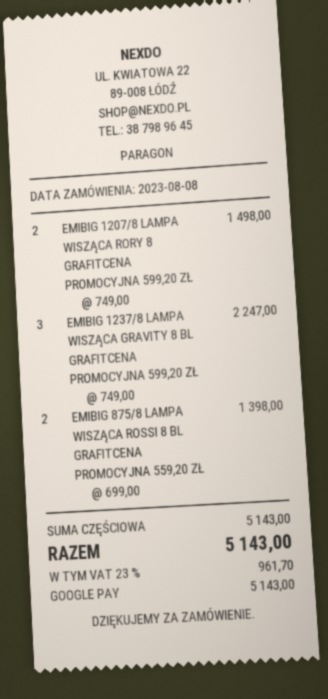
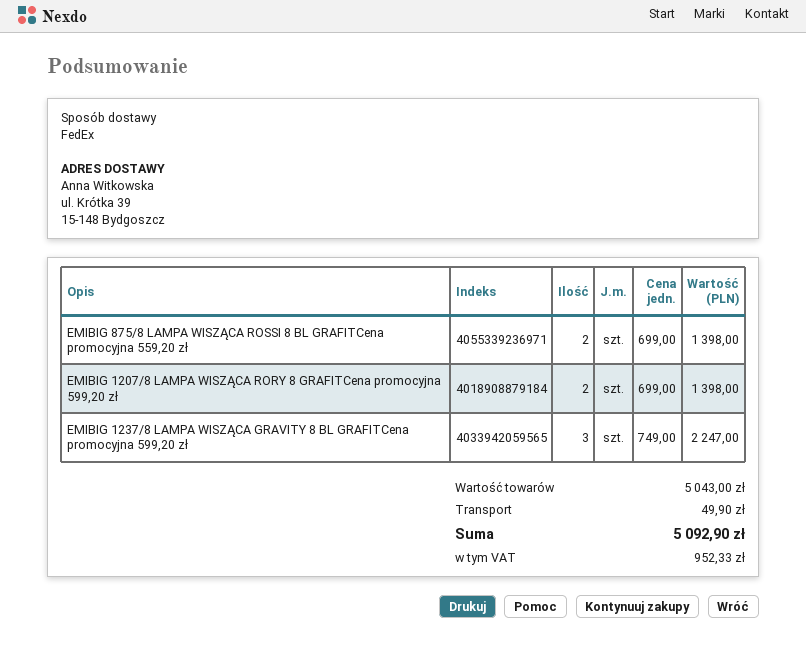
EMIBIG 1207/8 LAMPA WISZĄCA RORY 8 GRAFITCENA PROMOCYJNA 599,20 ZŁ: 2 x 749.00 = 1498.00 -> 2 x 699.00 = 1398.00
subtotal: 5143.00 -> 5043.00
shipping: none -> 49.90
tax: 961.70 -> 952.33
total: 5143.00 -> 5092.90

